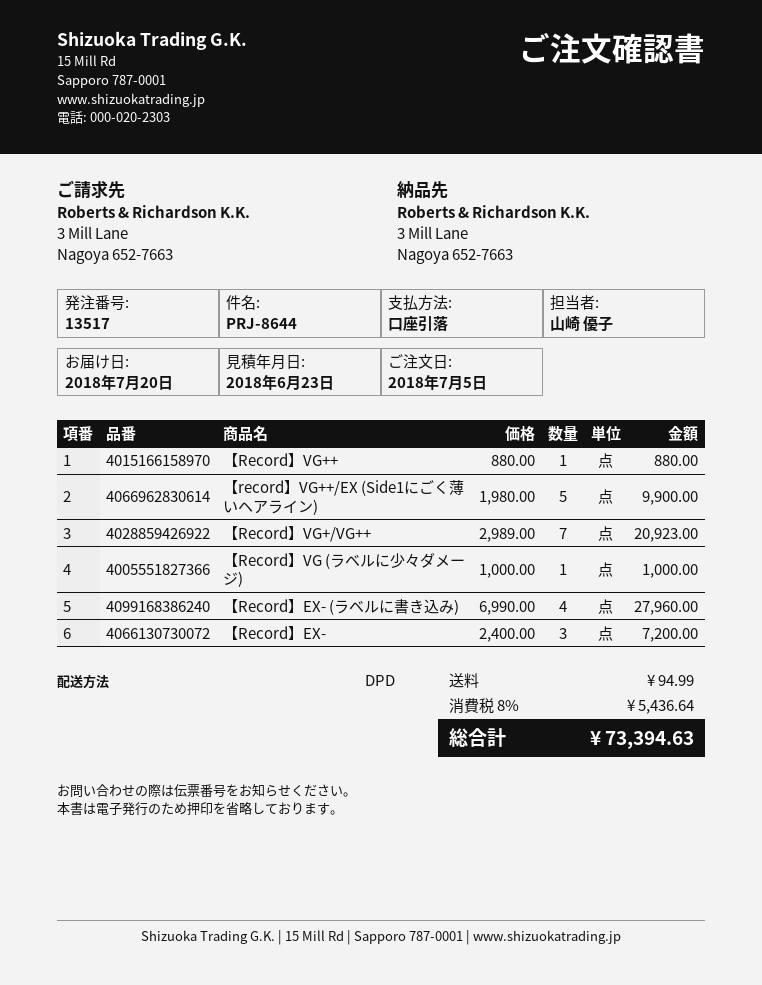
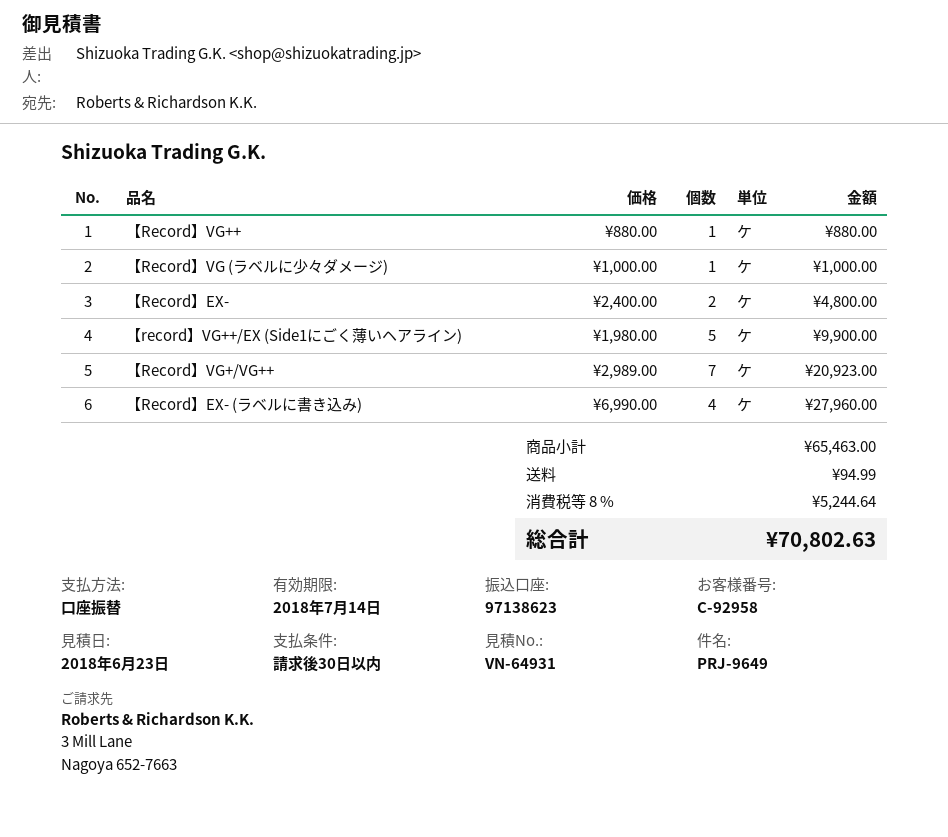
reference: PRJ-8644 -> PRJ-9649
【Record】EX-: 3 x 2400.00 = 7200.00 -> 2 x 2400.00 = 4800.00
tax: 8% = 5436.64 -> 8% = 5244.64
total: 73394.63 -> 70802.63

